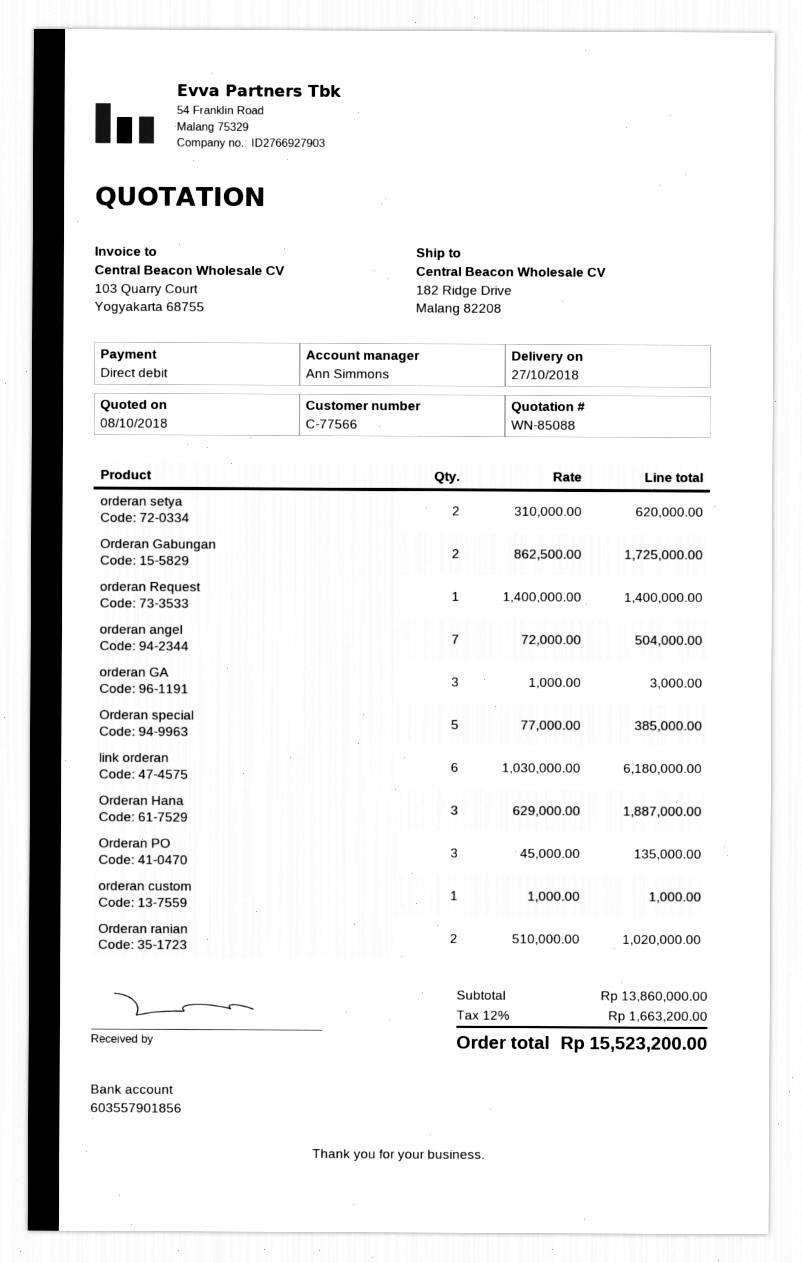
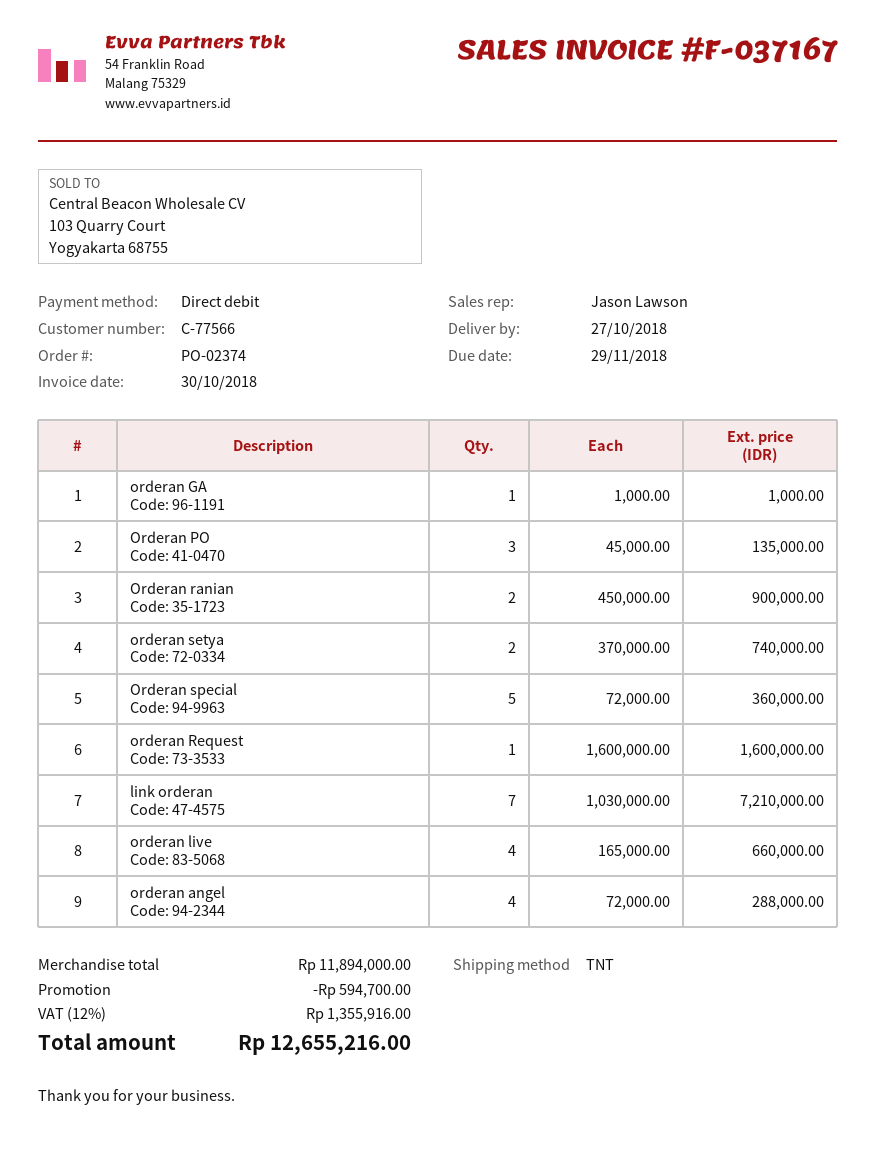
sales rep: Ann Simmons -> Jason Lawson
orderan setya: 2 x 310000.00 = 620000.00 -> 2 x 370000.00 = 740000.00
Orderan Gabungan: 2 x 862500.00 = 1725000.00 -> none
orderan Request: 1 x 1400000.00 = 1400000.00 -> 1 x 1600000.00 = 1600000.00
orderan angel: 7 x 72000.00 = 504000.00 -> 4 x 72000.00 = 288000.00
orderan GA: 3 x 1000.00 = 3000.00 -> 1 x 1000.00 = 1000.00
Orderan special: 5 x 77000.00 = 385000.00 -> 5 x 72000.00 = 360000.00
link orderan: 6 x 1030000.00 = 6180000.00 -> 7 x 1030000.00 = 7210000.00
Orderan Hana: 3 x 629000.00 = 1887000.00 -> none
orderan custom: 1 x 1000.00 = 1000.00 -> none
Orderan ranian: 2 x 510000.00 = 1020000.00 -> 2 x 450000.00 = 900000.00
orderan live: none -> 4 x 165000.00 = 660000.00
subtotal: 13860000.00 -> 11894000.00
discount: none -> 594700.00
tax: 12% = 1663200.00 -> 12% = 1355916.00
total: 15523200.00 -> 12655216.00

